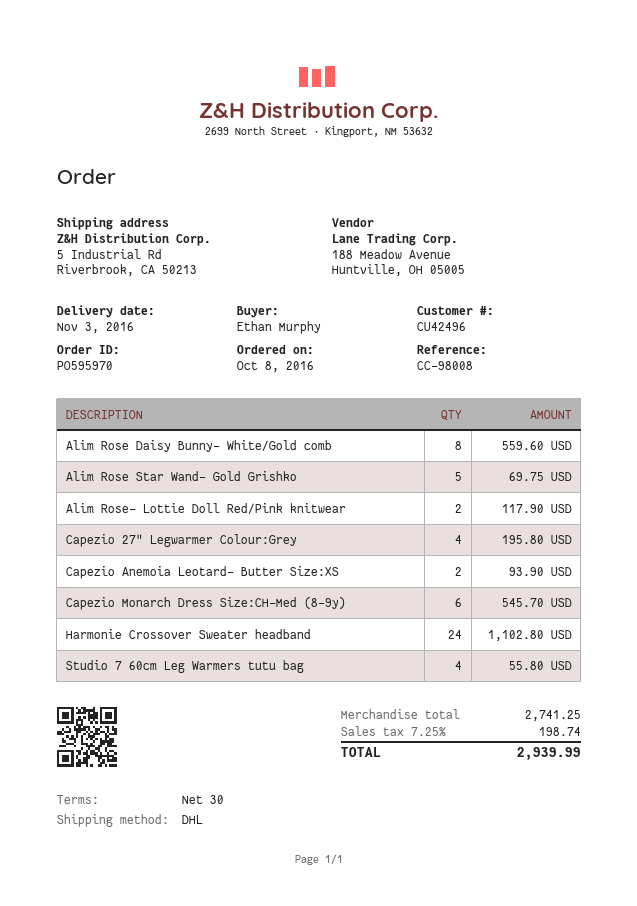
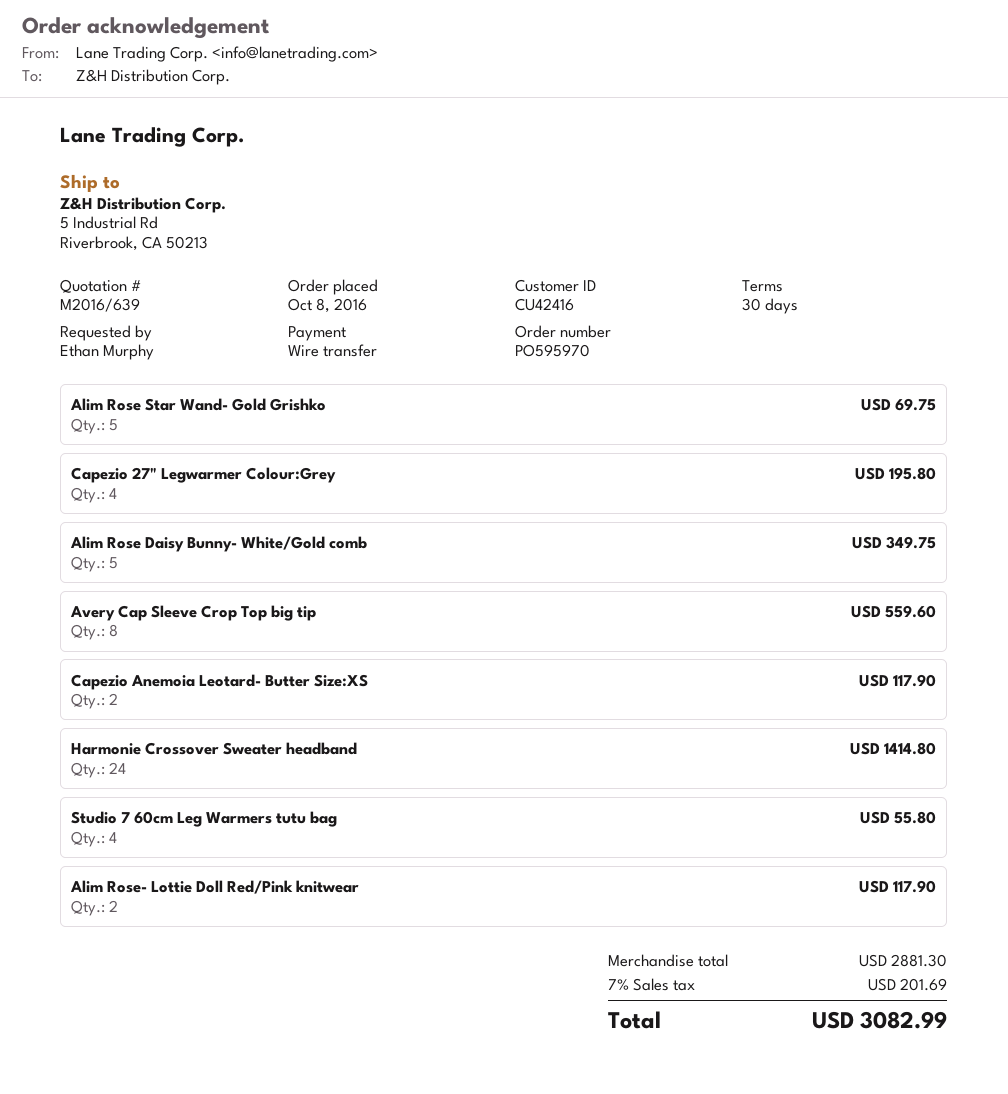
customer number: CU42496 -> CU42416
Alim Rose Daisy Bunny- White/Gold comb: 8 for 559.60 -> 5 for 349.75
Capezio Anemoia Leotard- Butter Size:XS: 2 for 93.90 -> 2 for 117.90
Capezio Monarch Dress Size:CH-Med (8-9y): 6 for 545.70 -> none
Harmonie Crossover Sweater headband: 24 for 1102.80 -> 24 for 1414.80
Avery Cap Sleeve Crop Top big tip: none -> 8 for 559.60
subtotal: 2741.25 -> 2881.30
tax: 7.25% = 198.74 -> 7% = 201.69
total: 2939.99 -> 3082.99

